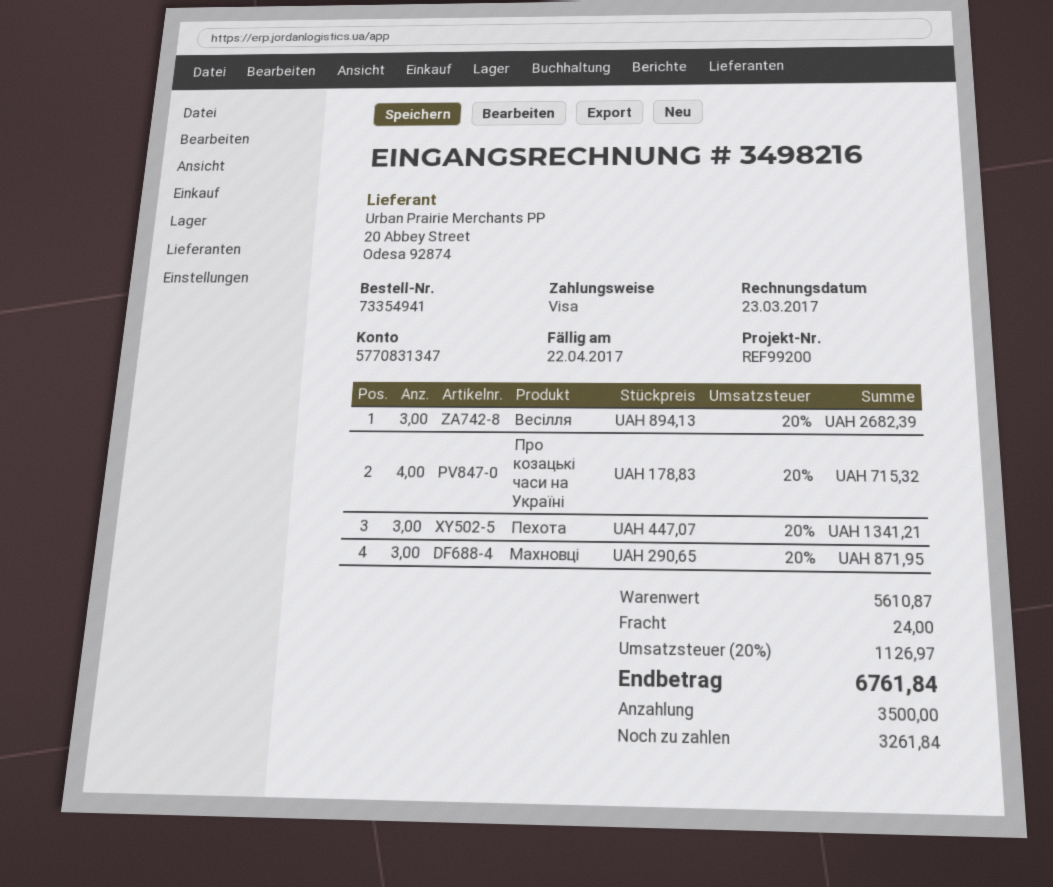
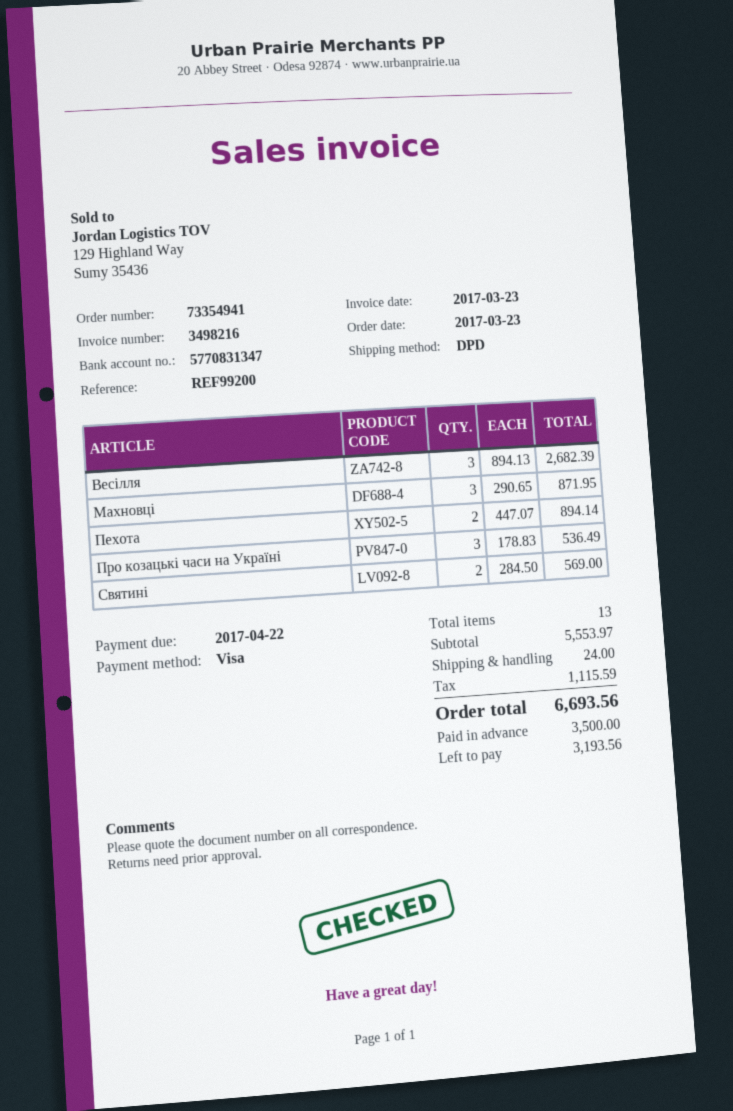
Про козацькі часи на Україні: 4 x 178.83 = 715.32 -> 3 x 178.83 = 536.49
Пехота: 3 x 447.07 = 1341.21 -> 2 x 447.07 = 894.14
Святині: none -> 2 x 284.50 = 569.00
subtotal: 5610.87 -> 5553.97
tax: 1126.97 -> 1115.59
total: 6761.84 -> 6693.56
balance: 3261.84 -> 3193.56

